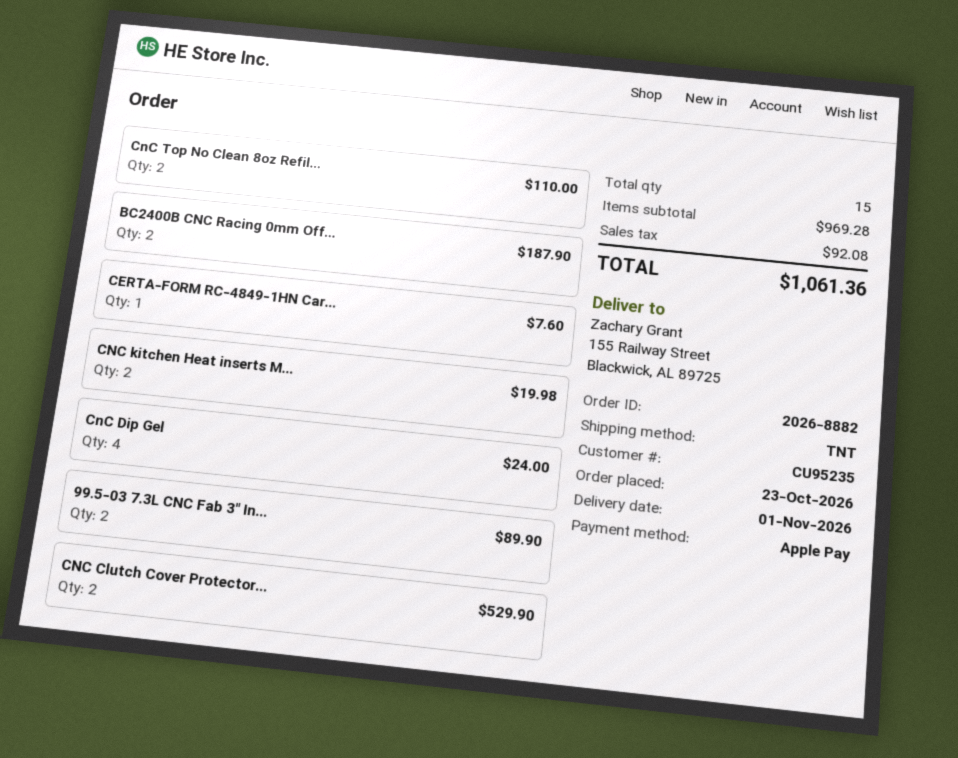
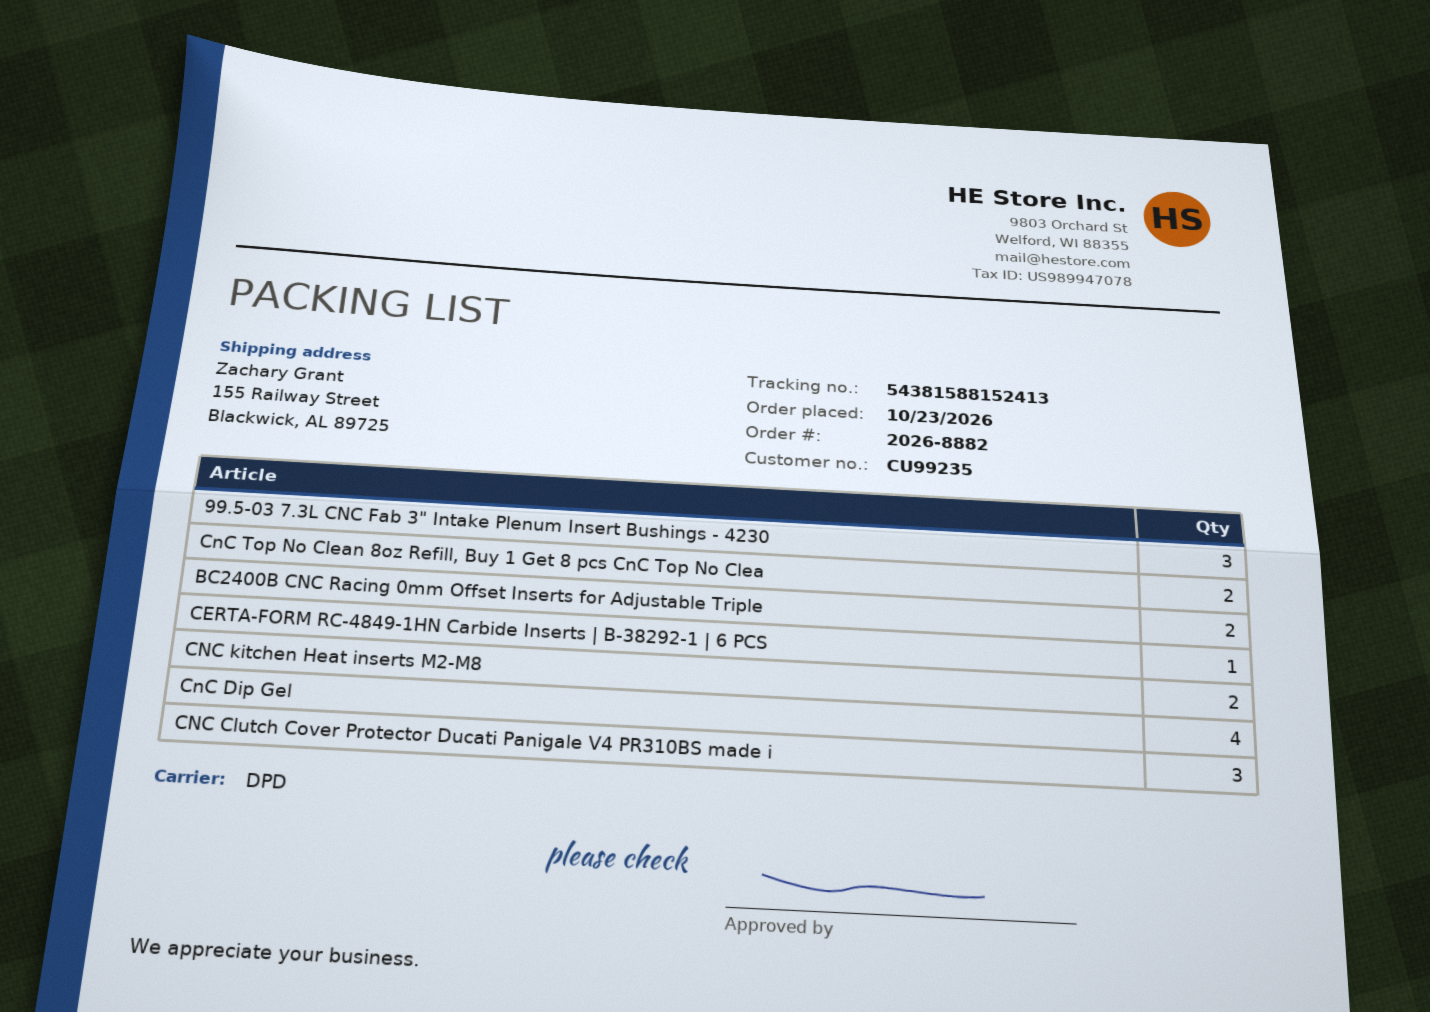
customer number: CU95235 -> CU99235
shipping method: TNT -> DPD
99.5-03 7.3L CNC Fab 3" In...: 2 -> 3
CNC Clutch Cover Protector...: 2 -> 3

